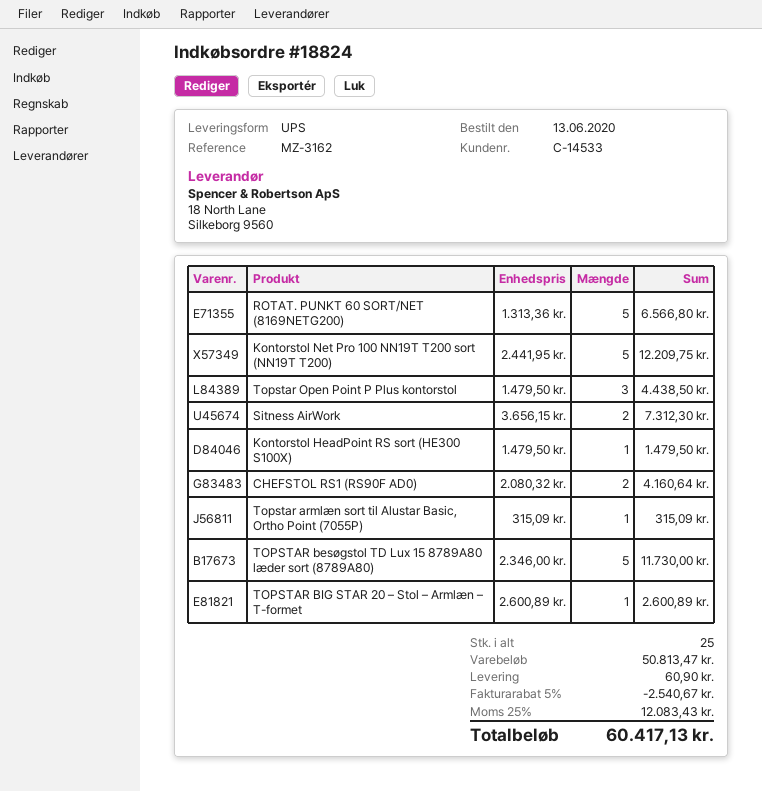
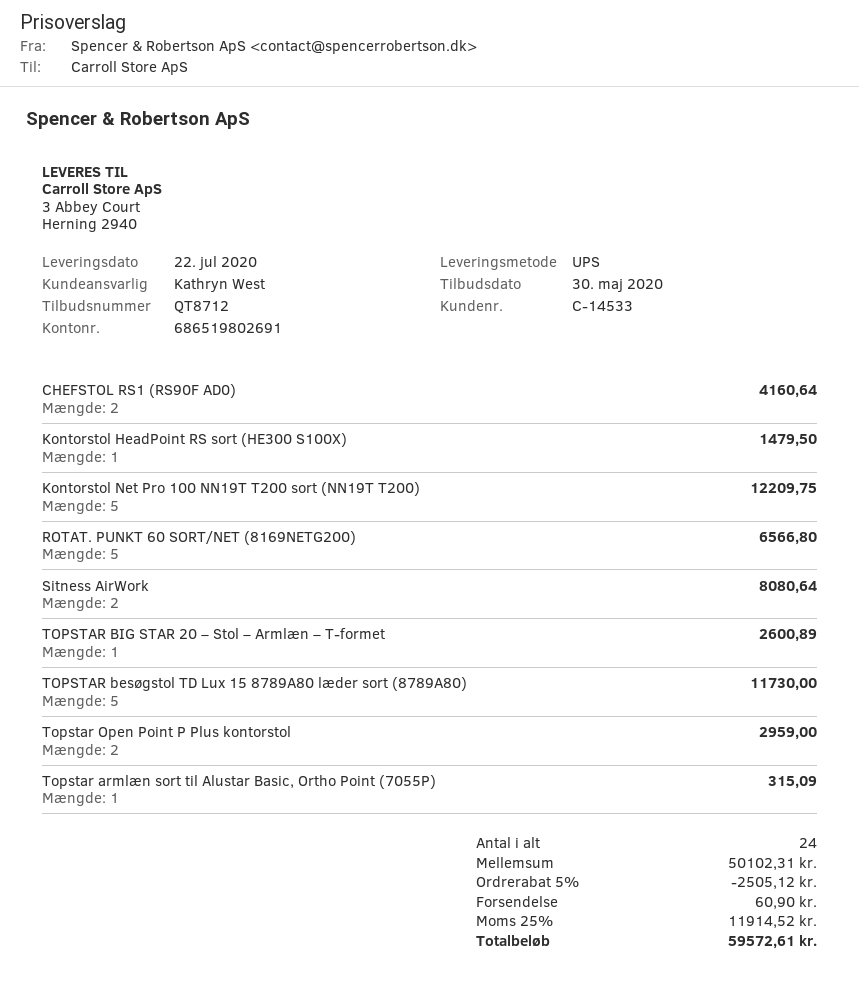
Topstar Open Point P Plus kontorstol: 3 for 4438.50 -> 2 for 2959.00
Sitness AirWork: 2 for 7312.30 -> 2 for 8080.64
total quantity: 25 -> 24
subtotal: 50813.47 -> 50102.31
discount: 5% = 2540.67 -> 5% = 2505.12
tax: 25% = 12083.43 -> 25% = 11914.52
total: 60417.13 -> 59572.61

